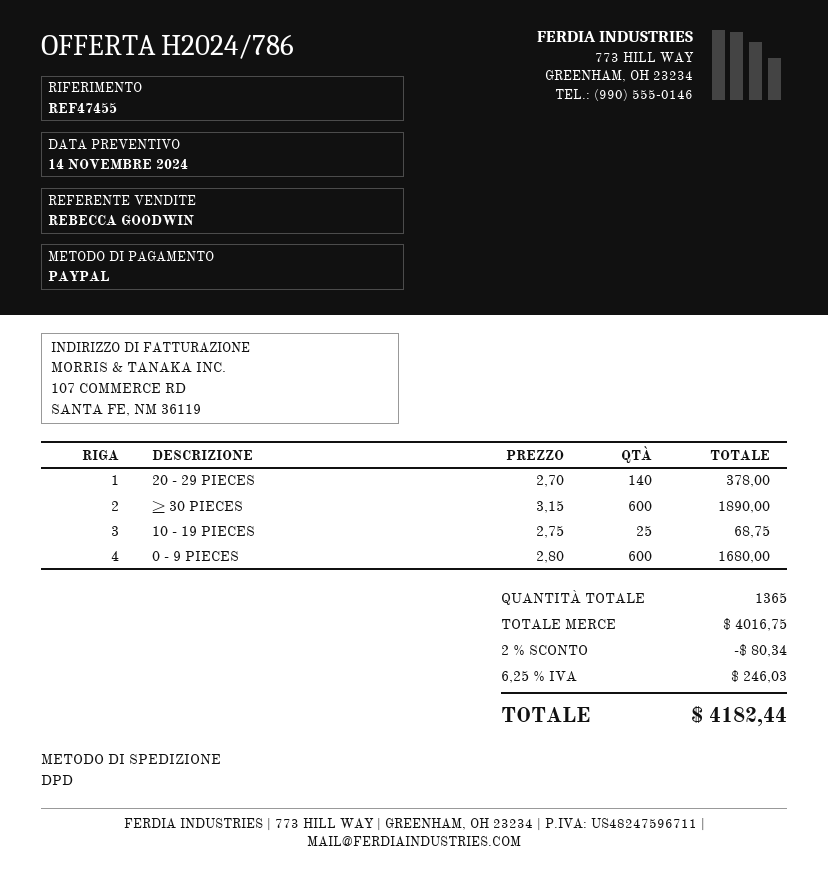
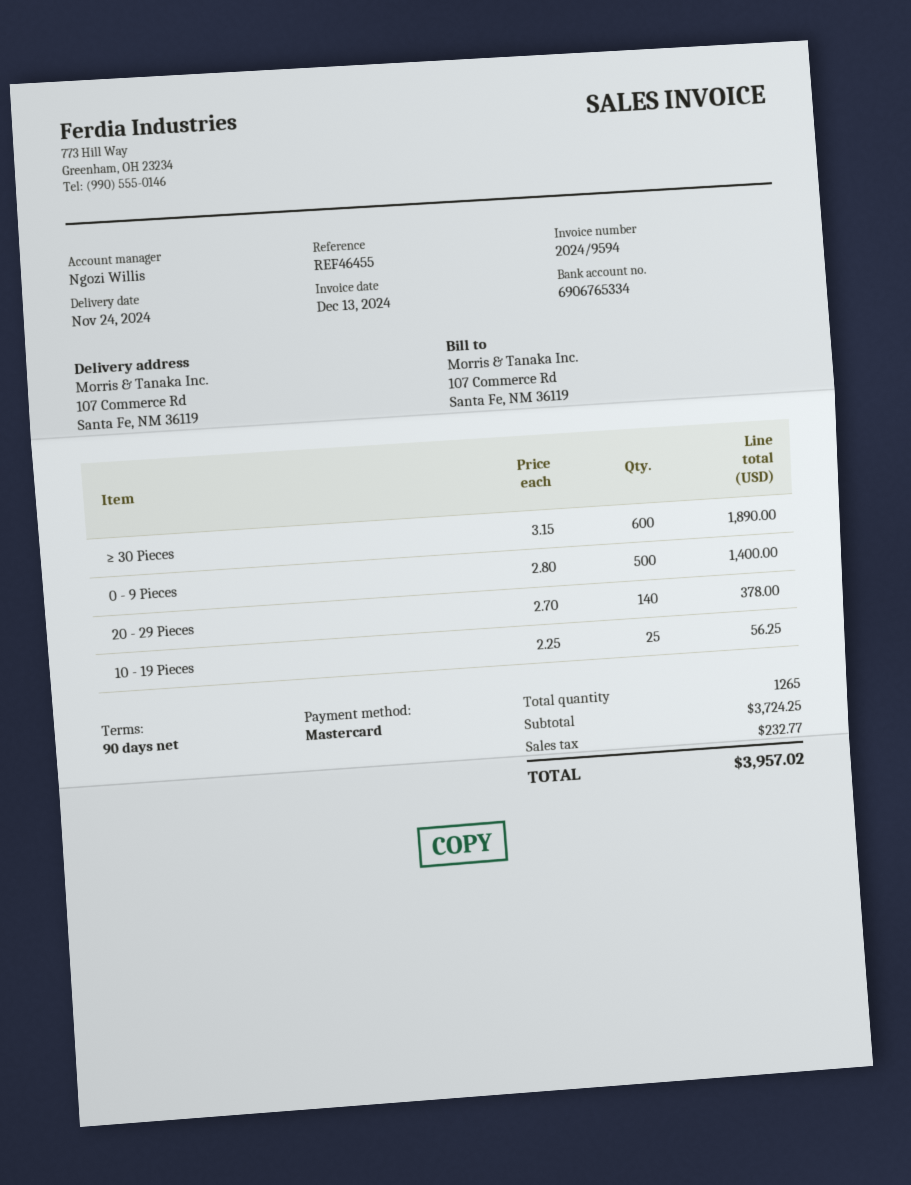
reference: REF47455 -> REF46455
sales rep: REBECCA GOODWIN -> Ngozi Willis
payment method: PayPal -> Mastercard
10 - 19 PIECES: 25 x 2.75 = 68.75 -> 25 x 2.25 = 56.25
0 - 9 PIECES: 600 x 2.80 = 1680.00 -> 500 x 2.80 = 1400.00
total quantity: 1365 -> 1265
subtotal: 4016.75 -> 3724.25
discount: 2% = 80.34 -> none
tax: 246.03 -> 232.77
total: 4182.44 -> 3957.02

